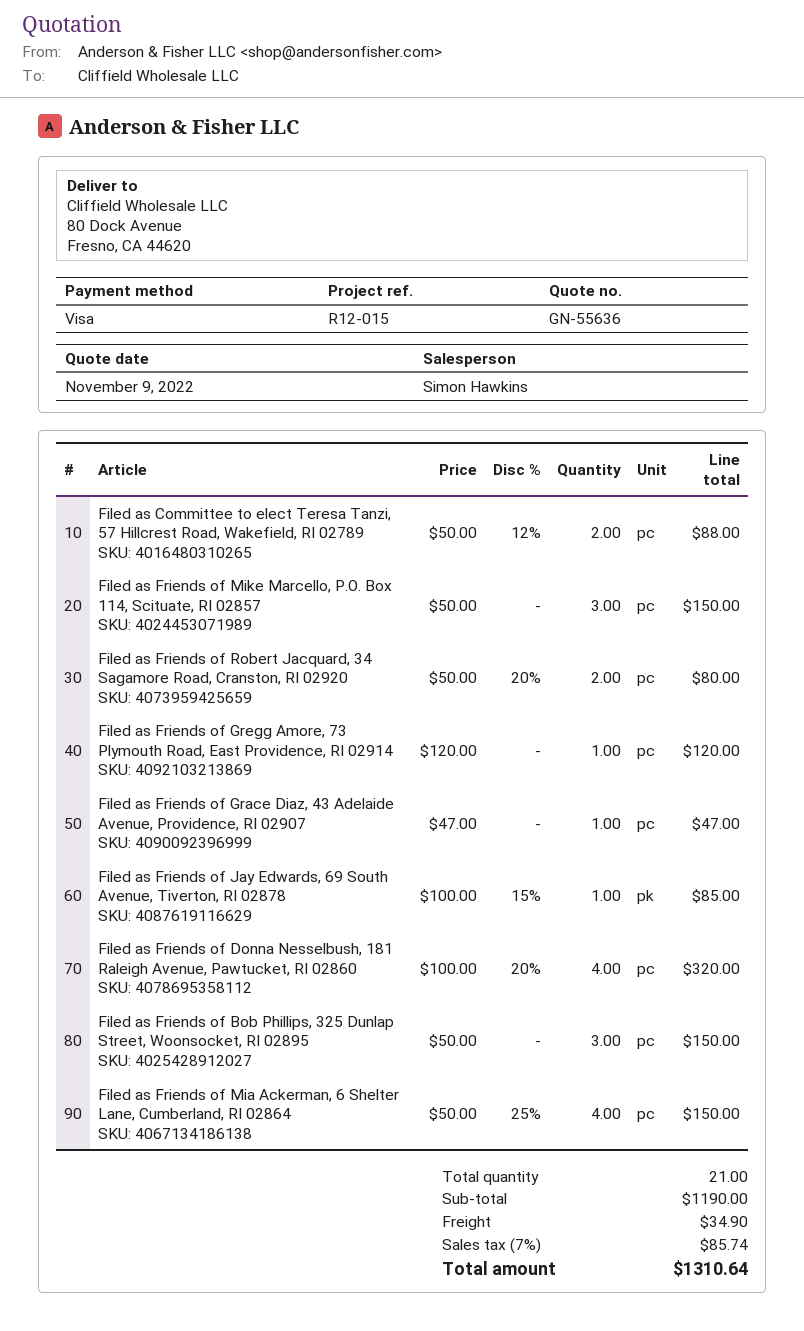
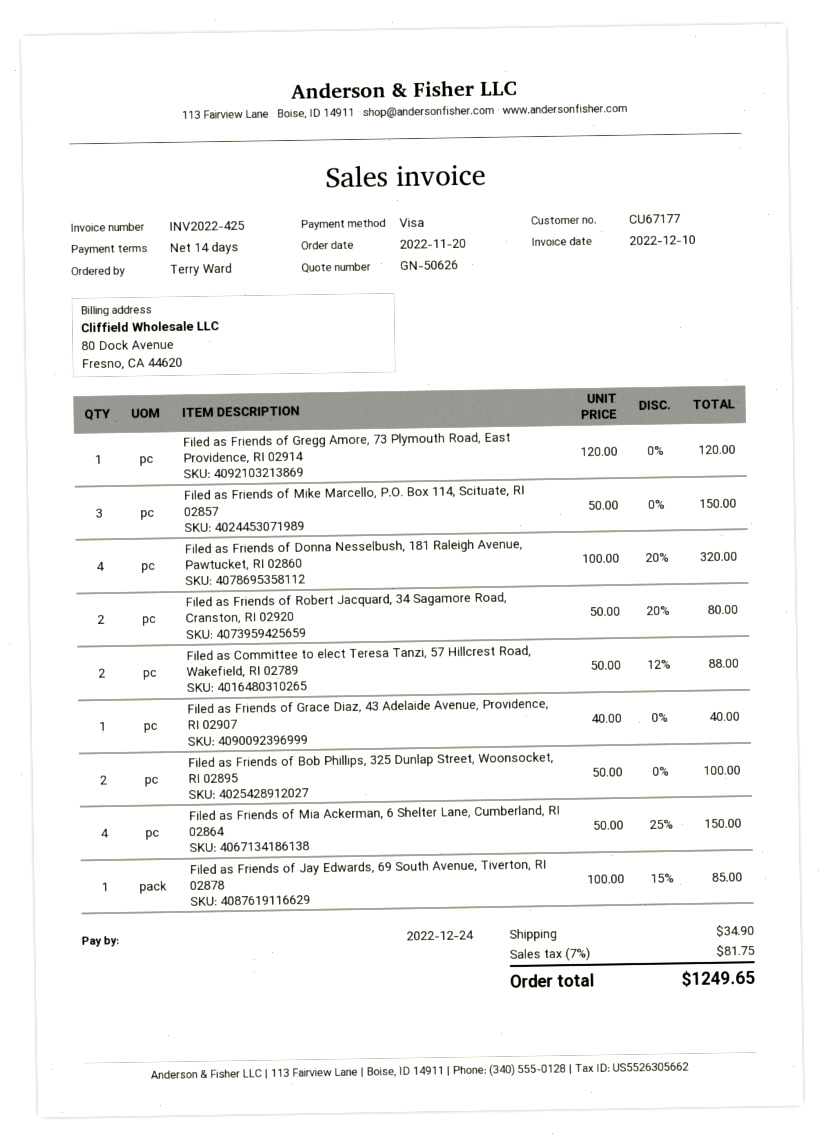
quote number: GN-55636 -> GN-50626
Filed as Friends of Grace Diaz, 43 Adelaide Avenue, Providence, RI 02907: 1 x 47.00 = 47.00 -> 1 x 40.00 = 40.00
Filed as Friends of Bob Phillips, 325 Dunlap Street, Woonsocket, RI 02895: 3 x 50.00 = 150.00 -> 2 x 50.00 = 100.00
tax: 7% = 85.74 -> 7% = 81.75
total: 1310.64 -> 1249.65

